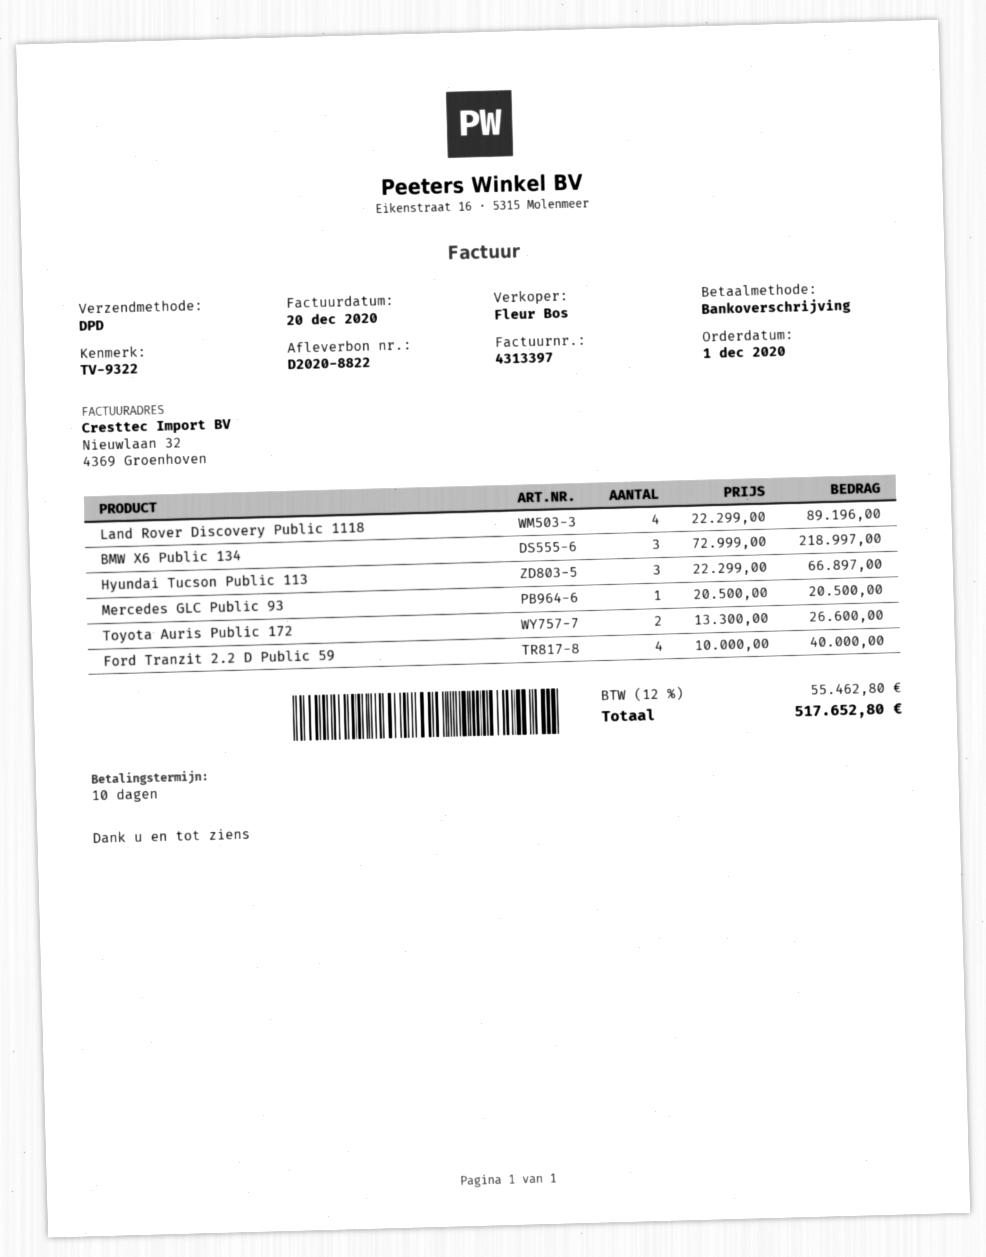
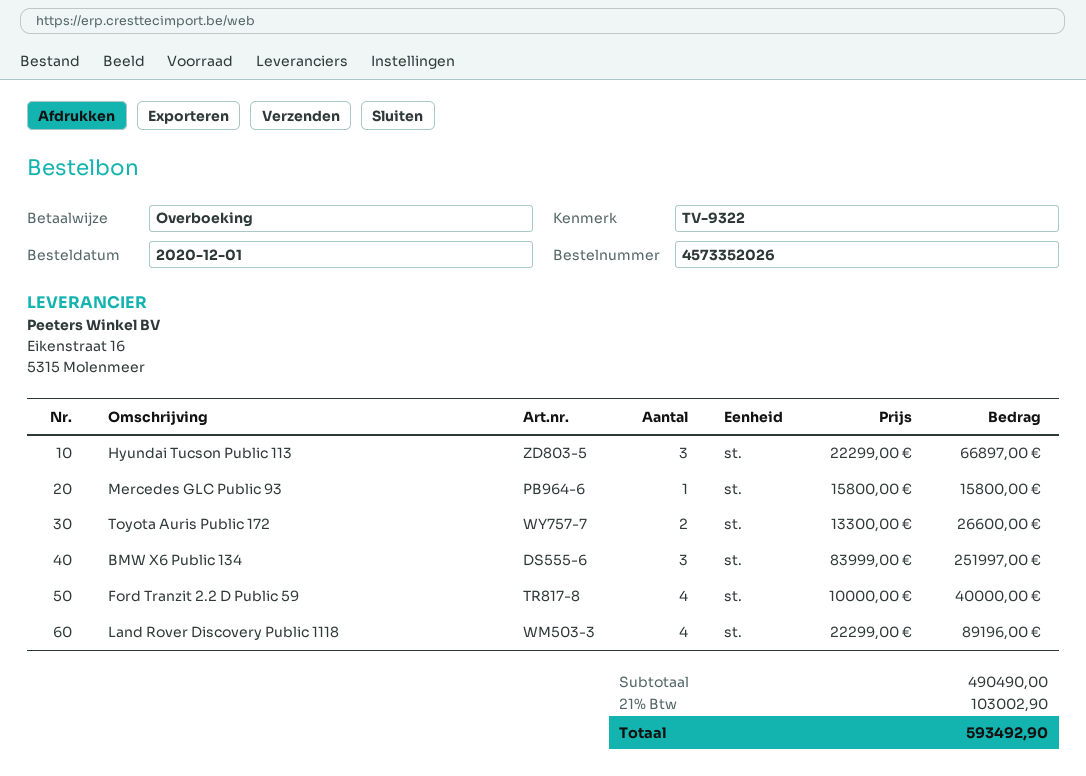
BMW X6 Public 134: 3 x 72999.00 = 218997.00 -> 3 x 83999.00 = 251997.00
Mercedes GLC Public 93: 1 x 20500.00 = 20500.00 -> 1 x 15800.00 = 15800.00
tax: 12% = 55462.80 -> 21% = 103002.90
total: 517652.80 -> 593492.90

